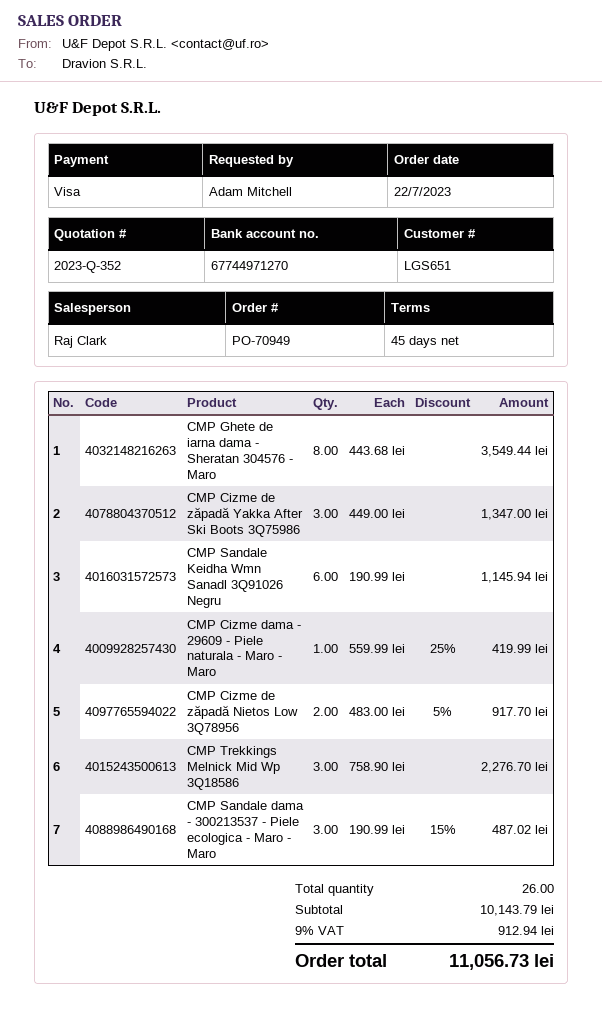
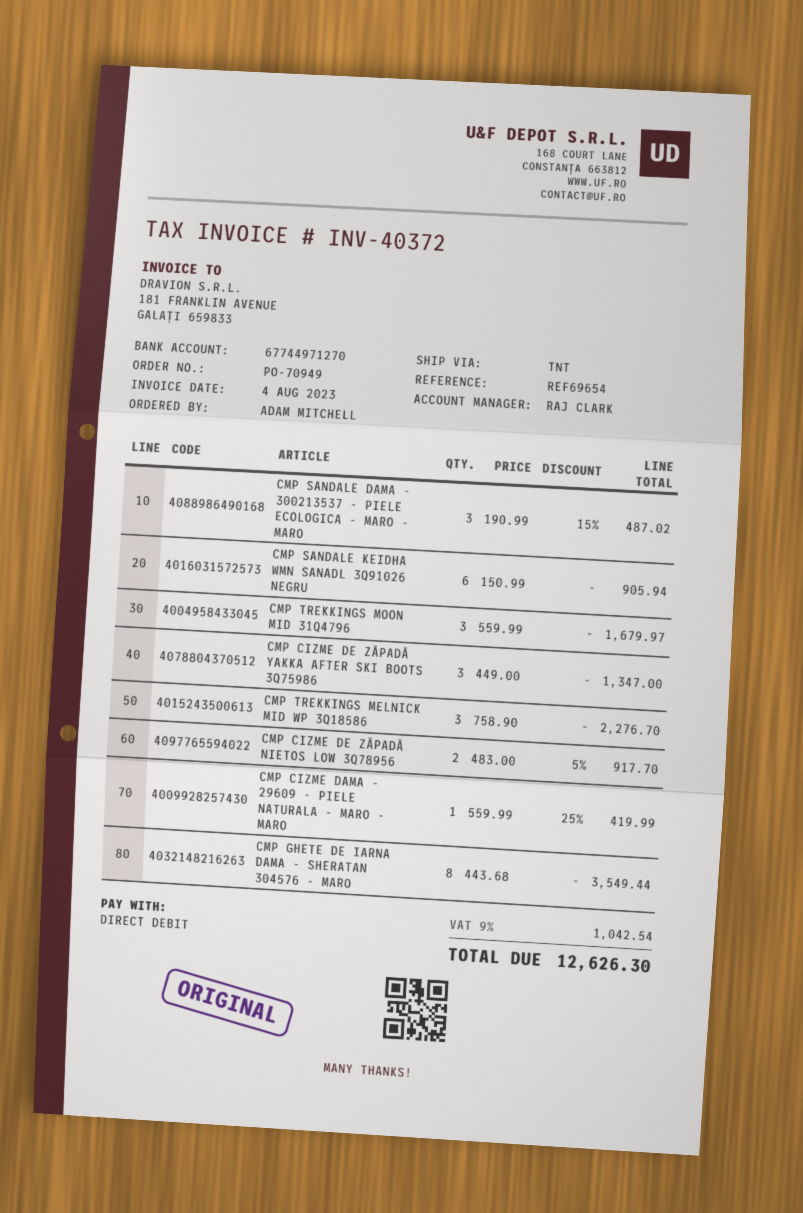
payment method: Visa -> direct debit
CMP Sandale Keidha Wmn Sanadl 3Q91026 Negru: 6 x 190.99 = 1145.94 -> 6 x 150.99 = 905.94
CMP TREKKINGS MOON MID 31Q4796: none -> 3 x 559.99 = 1679.97
tax: 9% = 912.94 -> 9% = 1042.54
total: 11056.73 -> 12626.30

